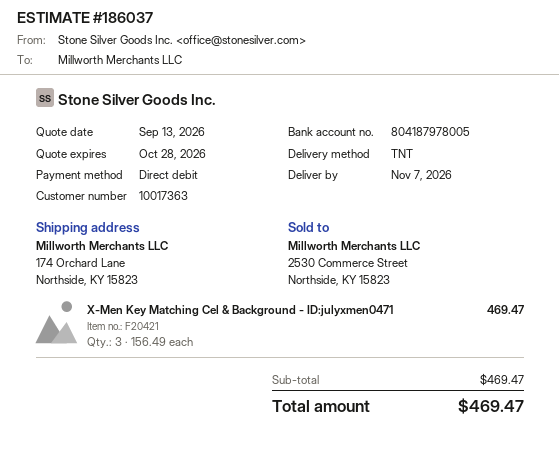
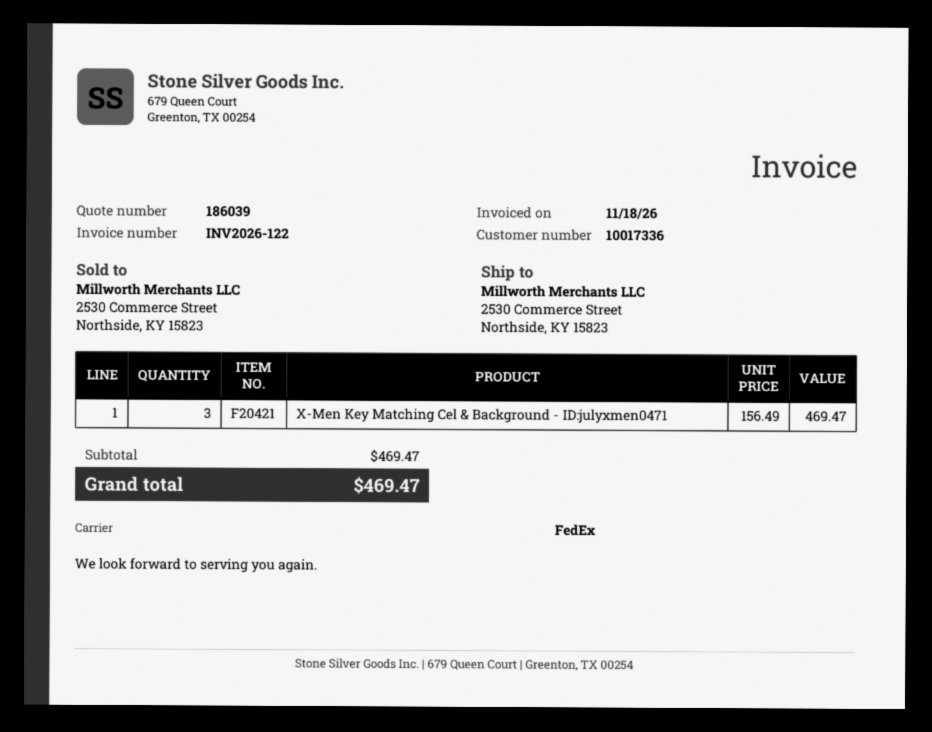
quote number: 186037 -> 186039
customer number: 10017363 -> 10017336
shipping method: TNT -> FedEx
ship to: 174 Orchard Lane, Northside, KY 15823 -> 2530 Commerce Street, Northside, KY 15823

